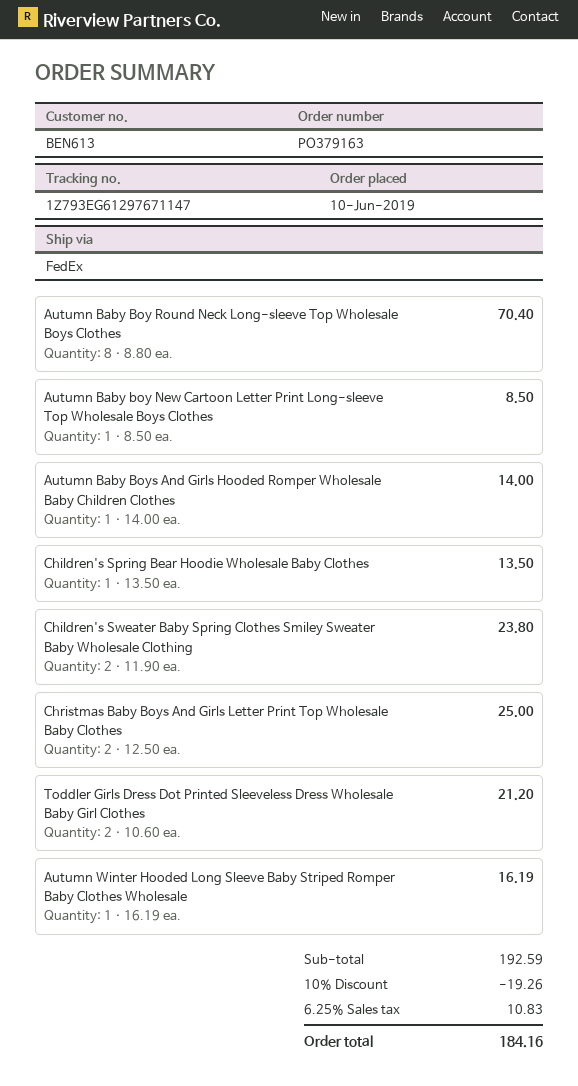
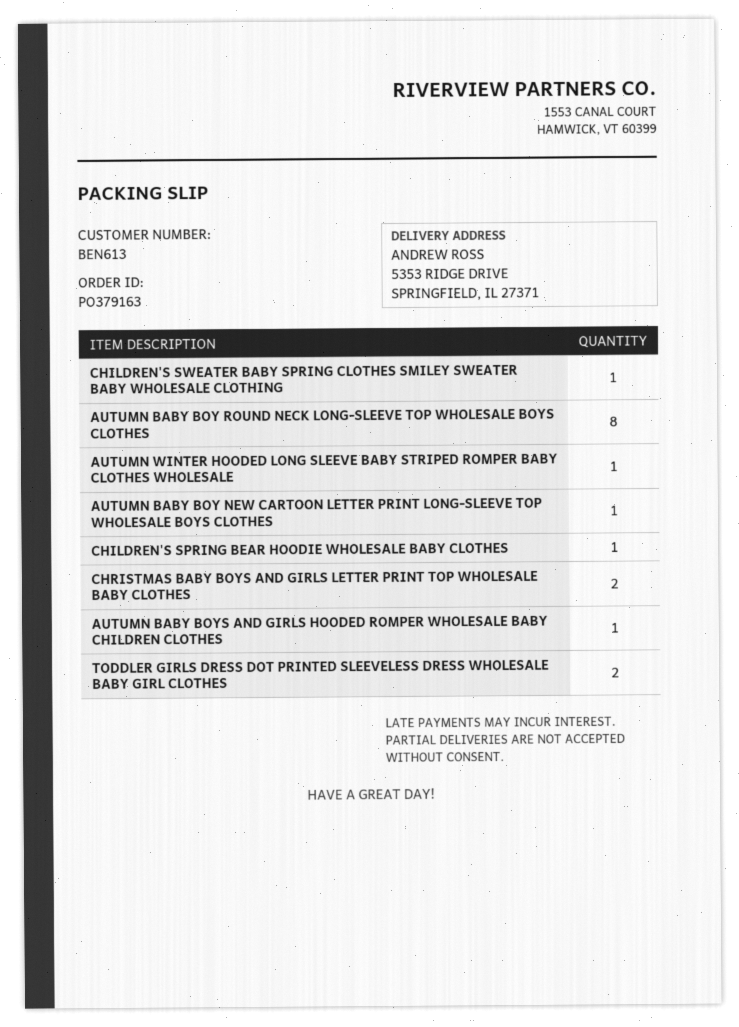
Children's Sweater Baby Spring Clothes Smiley Sweater Baby Wholesale Clothing: 2 -> 1

